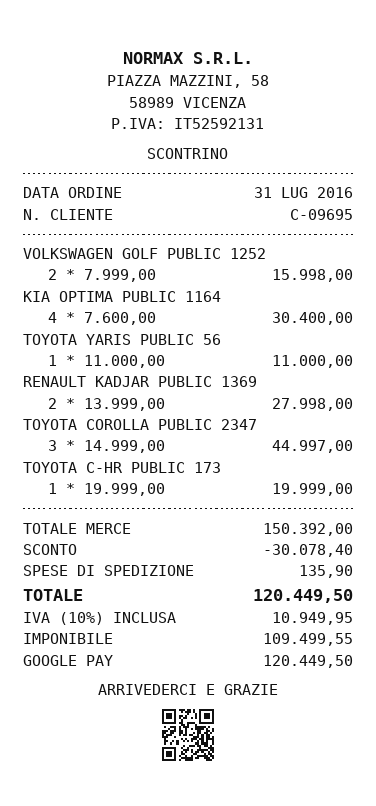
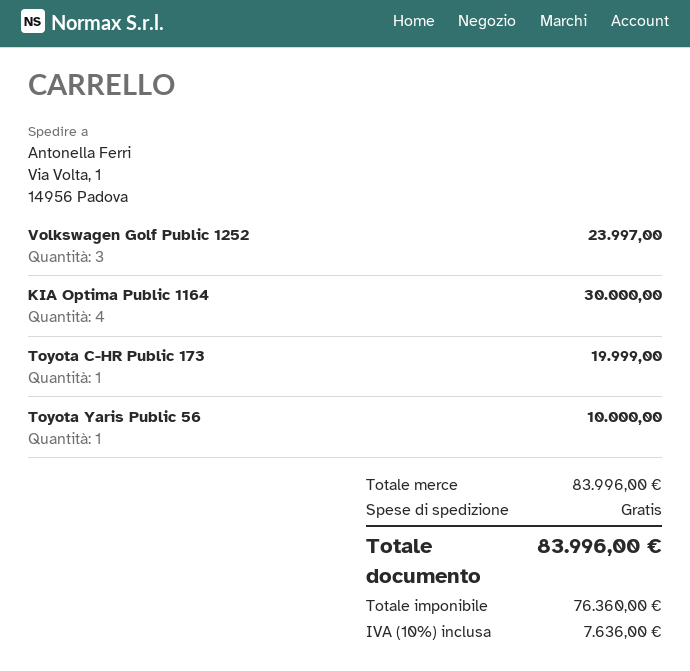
VOLKSWAGEN GOLF PUBLIC 1252: 2 for 15998.00 -> 3 for 23997.00
KIA OPTIMA PUBLIC 1164: 4 for 30400.00 -> 4 for 30000.00
TOYOTA YARIS PUBLIC 56: 1 for 11000.00 -> 1 for 10000.00
RENAULT KADJAR PUBLIC 1369: 2 for 27998.00 -> none
TOYOTA COROLLA PUBLIC 2347: 3 for 44997.00 -> none
subtotal: 150392.00 -> 83996.00
discount: 30078.40 -> none
shipping: 135.90 -> 0.00
net: 109499.55 -> 76360.00
tax: 10% = 10949.95 -> 10% = 7636.00
total: 120449.50 -> 83996.00

